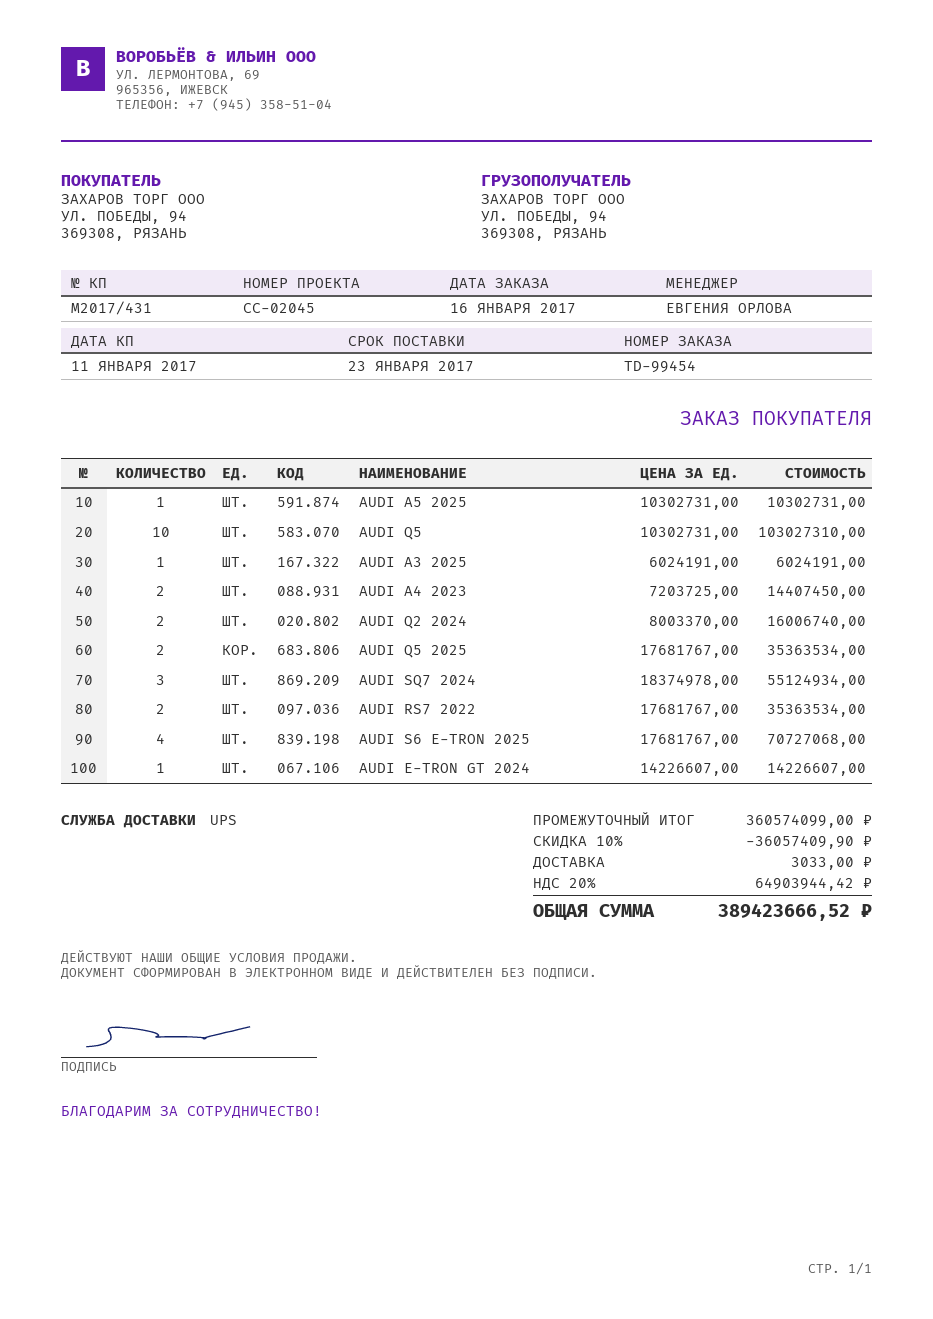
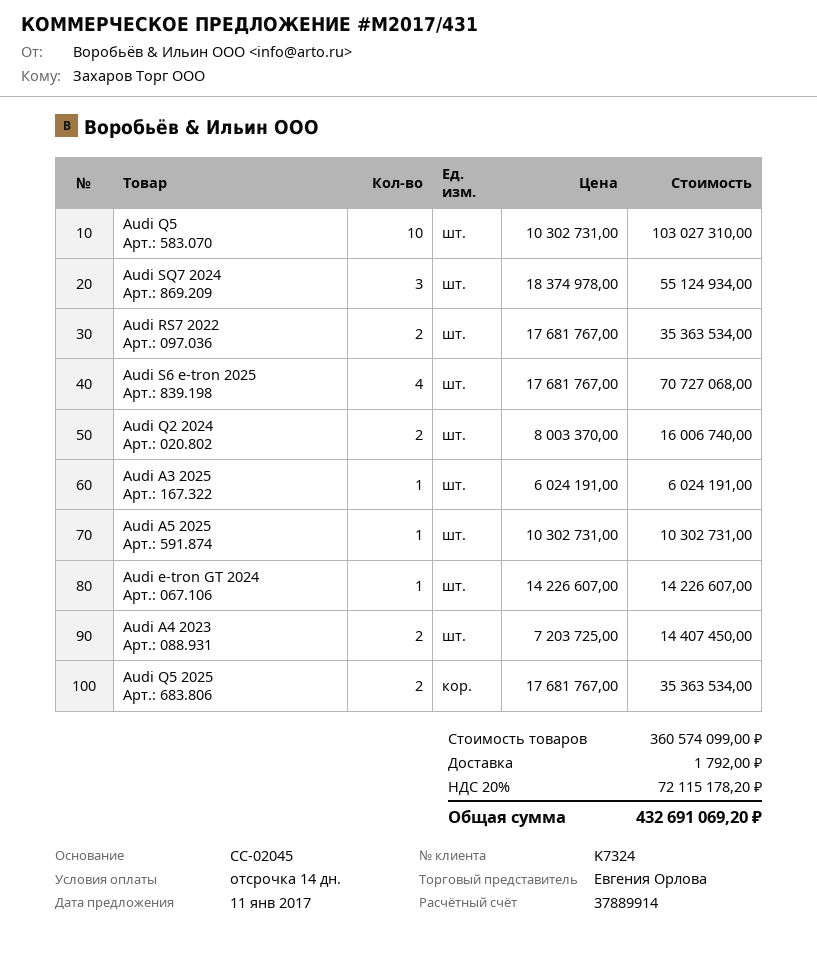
discount: 10% = 36057409.90 -> none
shipping: 3033.00 -> 1792.00
tax: 20% = 64903944.42 -> 20% = 72115178.20
total: 389423666.52 -> 432691069.20

